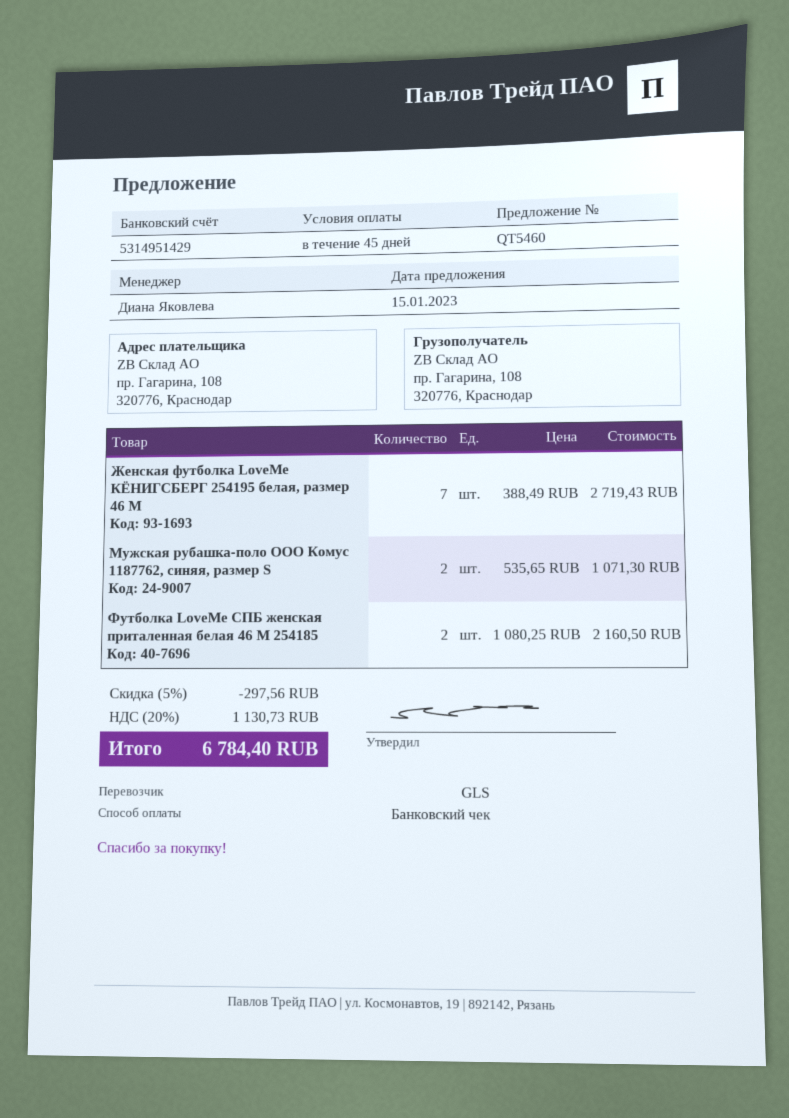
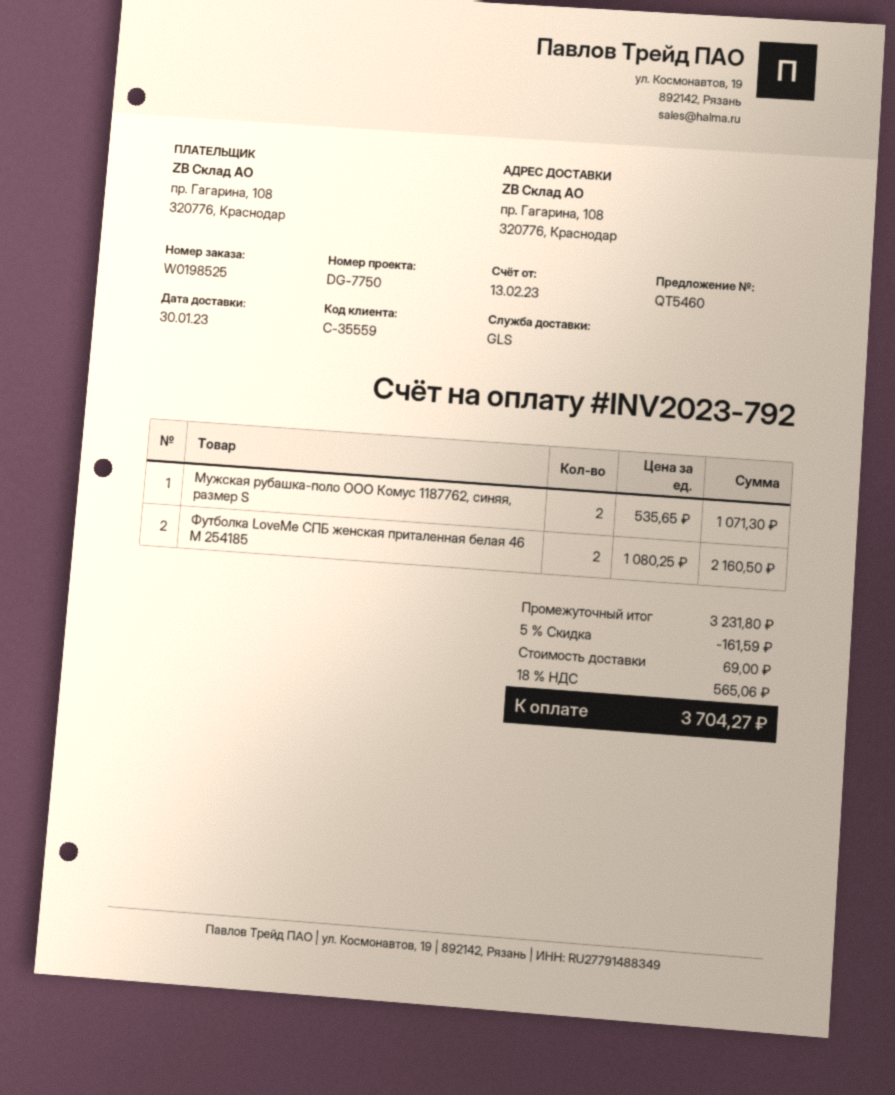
Женская футболка LoveMe КЁНИГСБЕРГ 254195 белая, размер 46 M: 7 x 388.49 = 2719.43 -> none
discount: 5% = 297.56 -> 5% = 161.59
shipping: none -> 69.00
tax: 20% = 1130.73 -> 18% = 565.06
total: 6784.40 -> 3704.27

